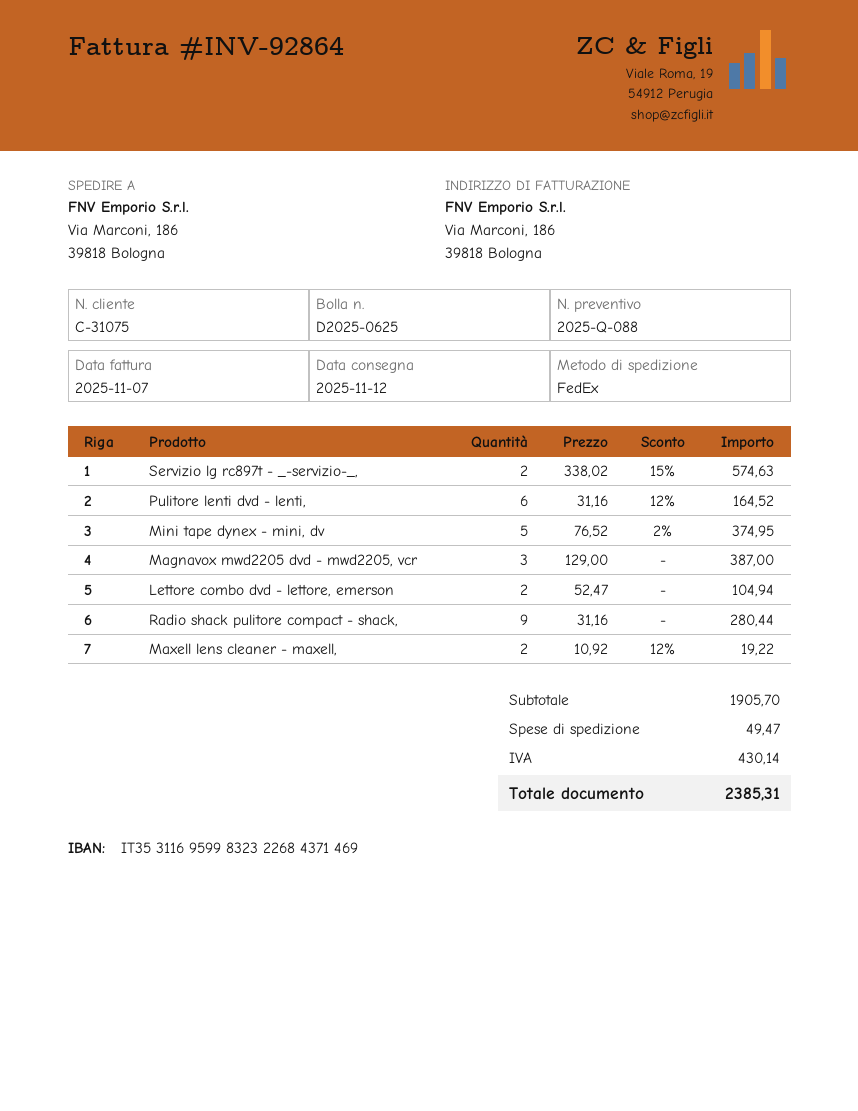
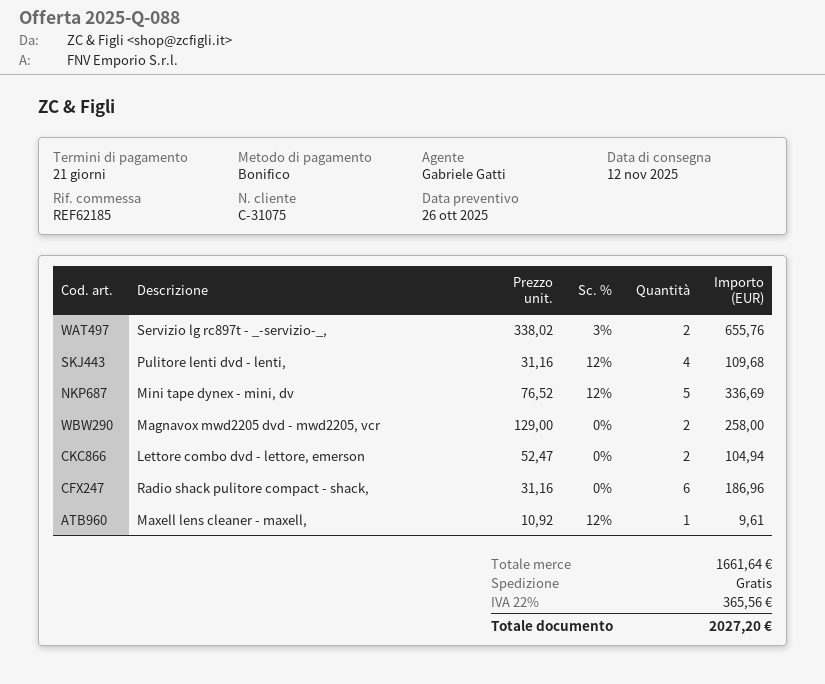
Servizio lg rc897t - _-servizio-_,: 2 x 338.02 - 15% = 574.63 -> 2 x 338.02 - 3% = 655.76
Pulitore lenti dvd - lenti,: 6 x 31.16 - 12% = 164.52 -> 4 x 31.16 - 12% = 109.68
Mini tape dynex - mini, dv: 5 x 76.52 - 2% = 374.95 -> 5 x 76.52 - 12% = 336.69
Magnavox mwd2205 dvd - mwd2205, vcr: 3 x 129.00 = 387.00 -> 2 x 129.00 = 258.00
Radio shack pulitore compact - shack,: 9 x 31.16 = 280.44 -> 6 x 31.16 = 186.96
Maxell lens cleaner - maxell,: 2 x 10.92 - 12% = 19.22 -> 1 x 10.92 - 12% = 9.61
subtotal: 1905.70 -> 1661.64
shipping: 49.47 -> 0.00
tax: 430.14 -> 365.56
total: 2385.31 -> 2027.20

